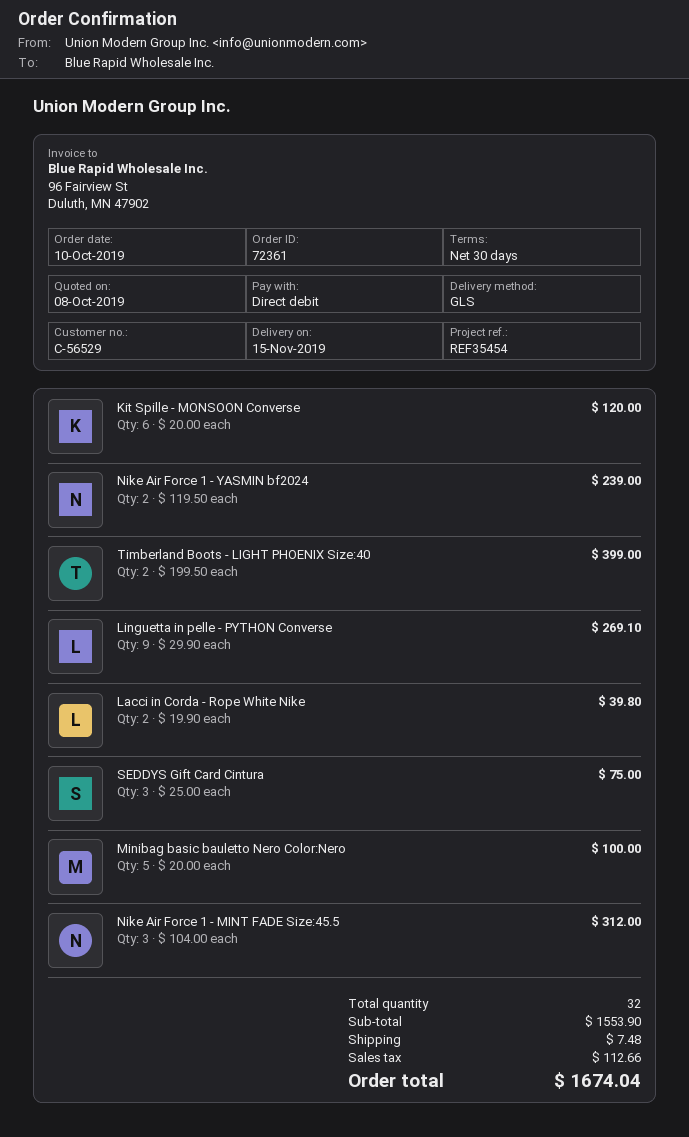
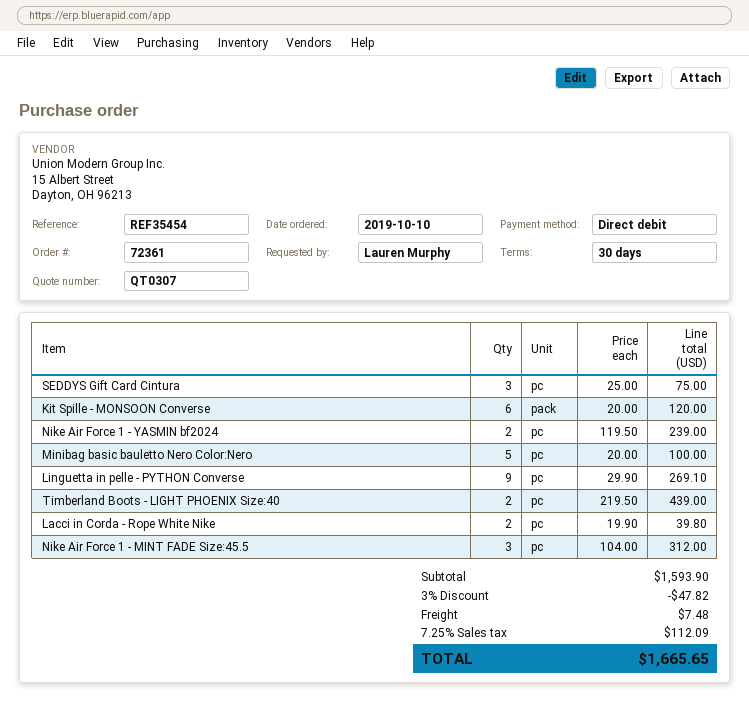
Timberland Boots - LIGHT PHOENIX Size:40: 2 x 199.50 = 399.00 -> 2 x 219.50 = 439.00
subtotal: 1553.90 -> 1593.90
discount: none -> 3% = 47.82
tax: 112.66 -> 112.09
total: 1674.04 -> 1665.65

